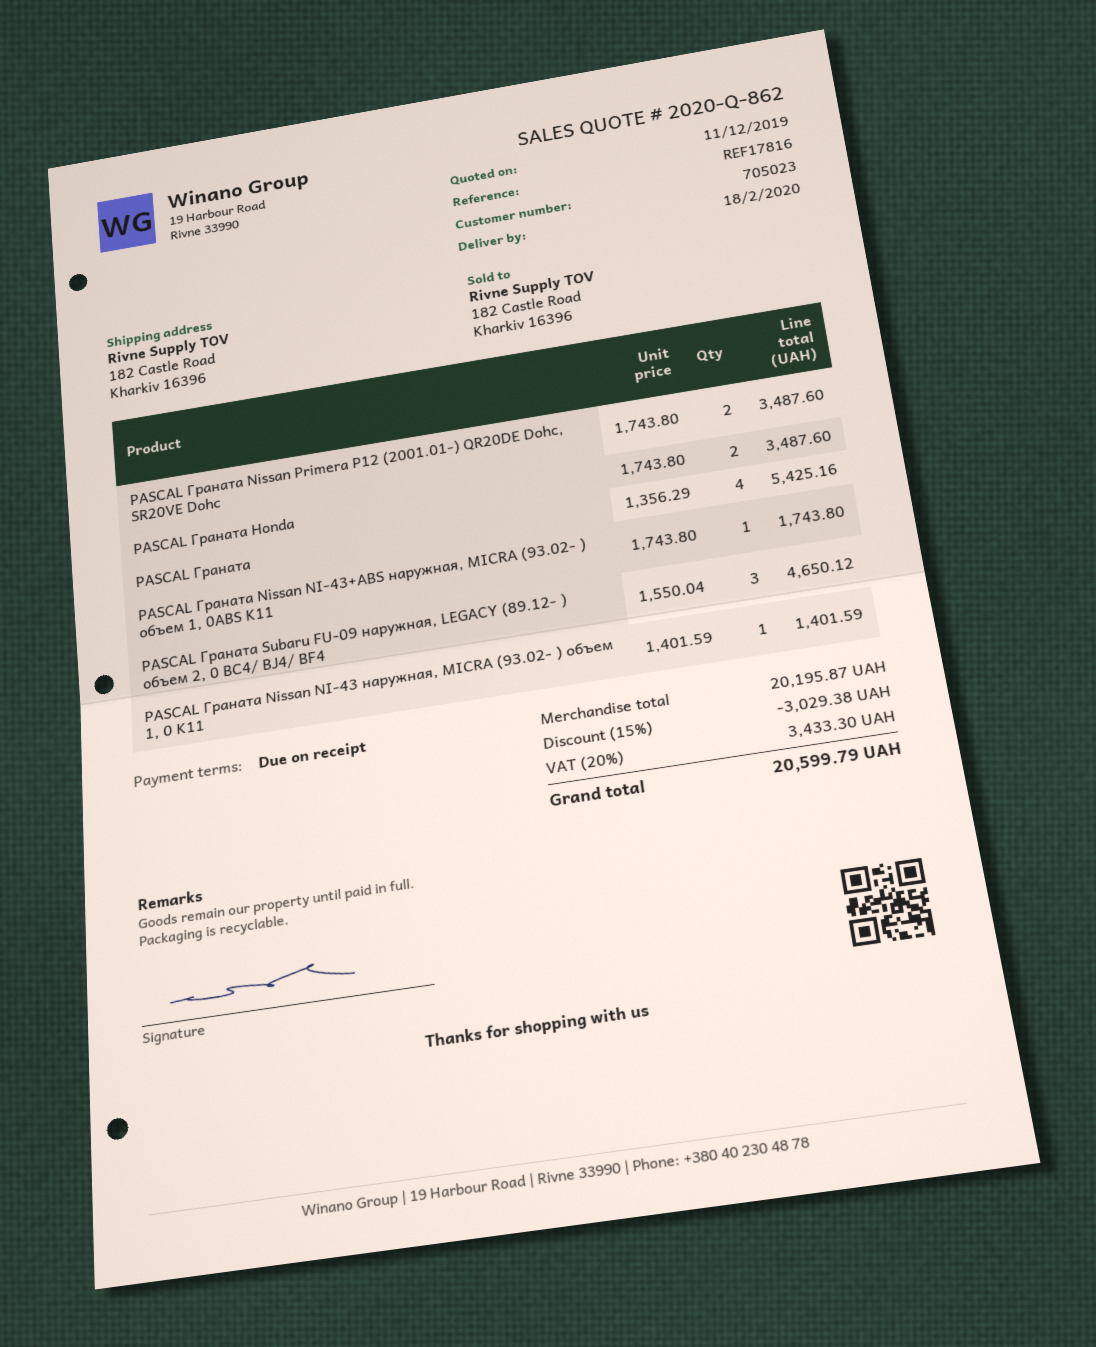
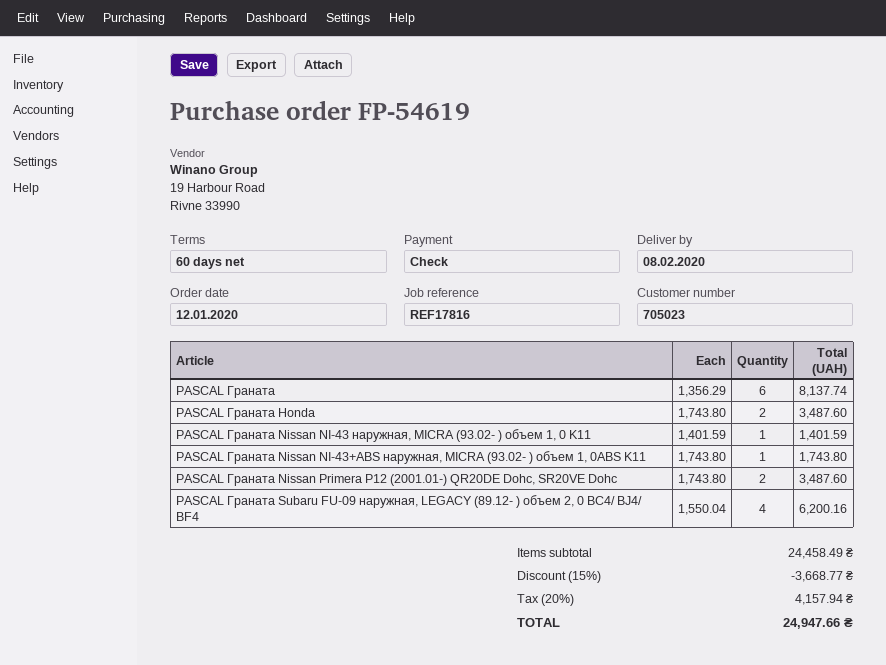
delivery date: 2020-02-18 -> 2020-02-08
payment terms: on receipt -> 60 days
PASCAL Граната: 4 x 1356.29 = 5425.16 -> 6 x 1356.29 = 8137.74
PASCAL Граната Subaru FU-09 наружная, LEGACY (89.12- ) объем 2, 0 BC4/ BJ4/ BF4: 3 x 1550.04 = 4650.12 -> 4 x 1550.04 = 6200.16
subtotal: 20195.87 -> 24458.49
discount: 15% = 3029.38 -> 15% = 3668.77
tax: 20% = 3433.30 -> 20% = 4157.94
total: 20599.79 -> 24947.66

